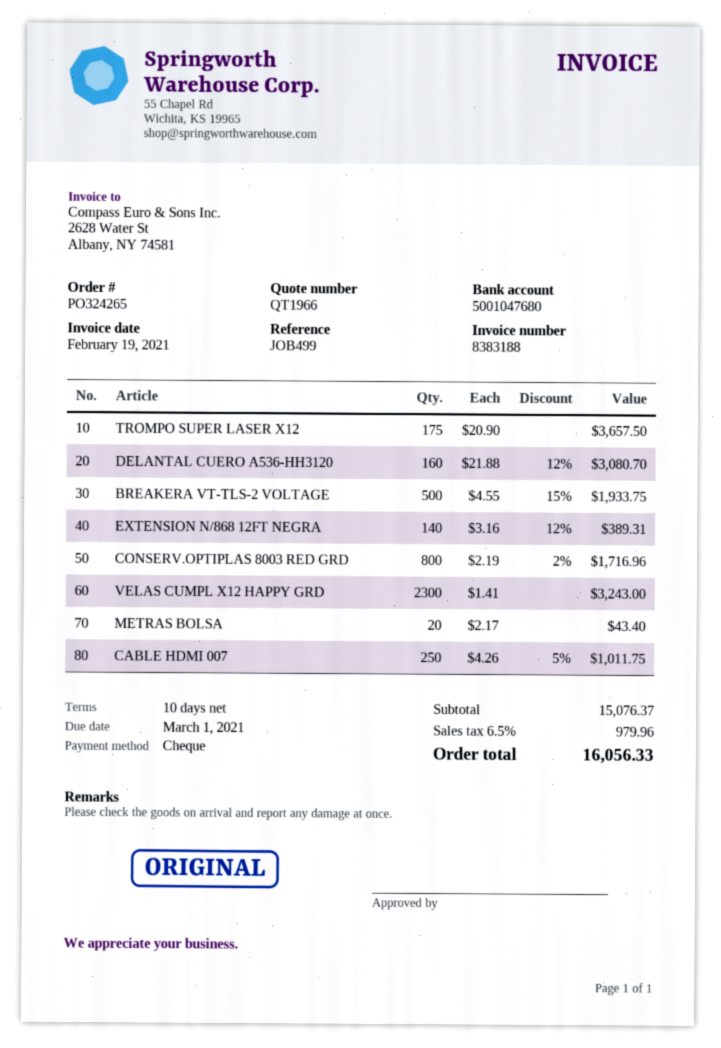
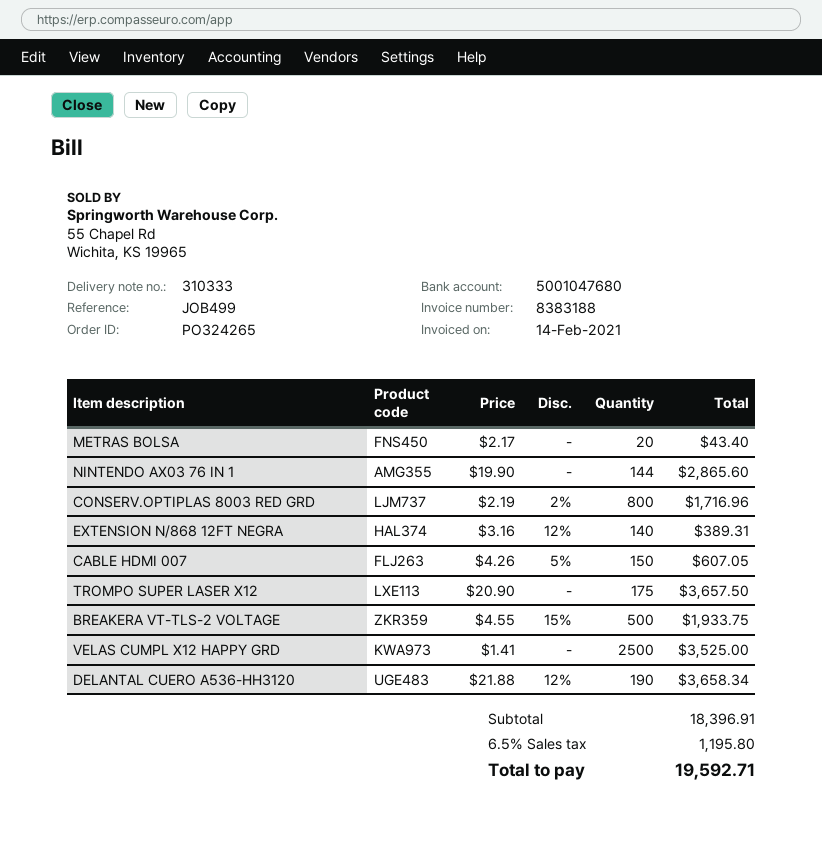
invoice date: 2021-02-19 -> 2021-02-14
DELANTAL CUERO A536-HH3120: 160 x 21.88 - 12% = 3080.70 -> 190 x 21.88 - 12% = 3658.34
VELAS CUMPL X12 HAPPY GRD: 2300 x 1.41 = 3243.00 -> 2500 x 1.41 = 3525.00
CABLE HDMI 007: 250 x 4.26 - 5% = 1011.75 -> 150 x 4.26 - 5% = 607.05
NINTENDO AX03 76 IN 1: none -> 144 x 19.90 = 2865.60
subtotal: 15076.37 -> 18396.91
tax: 6.5% = 979.96 -> 6.5% = 1195.80
total: 16056.33 -> 19592.71

